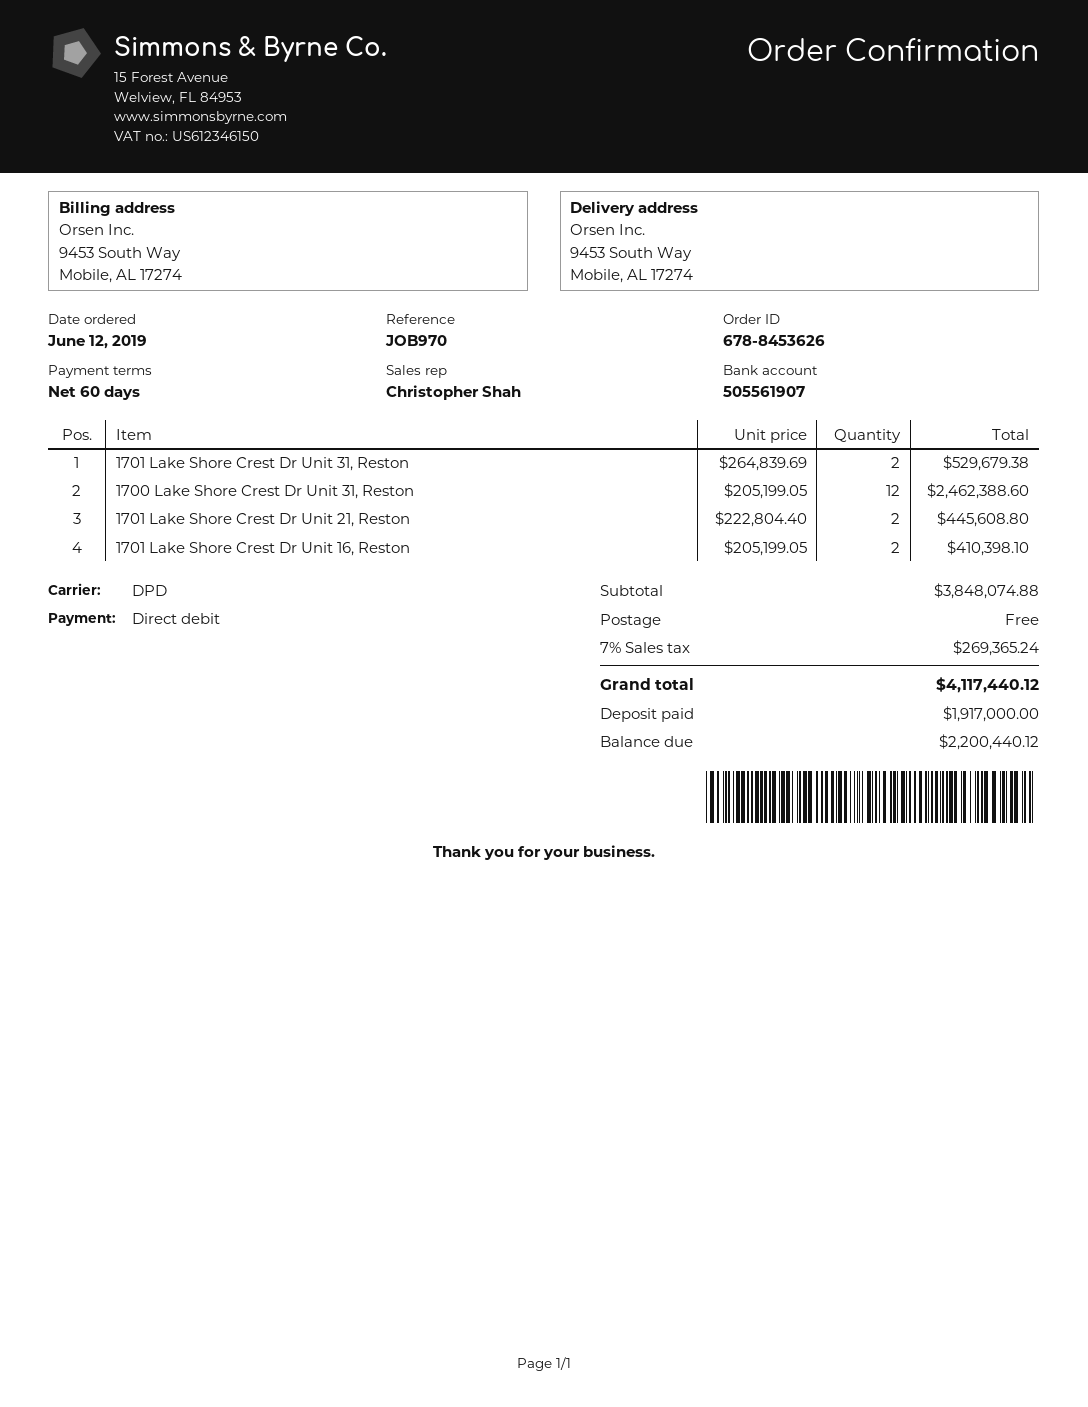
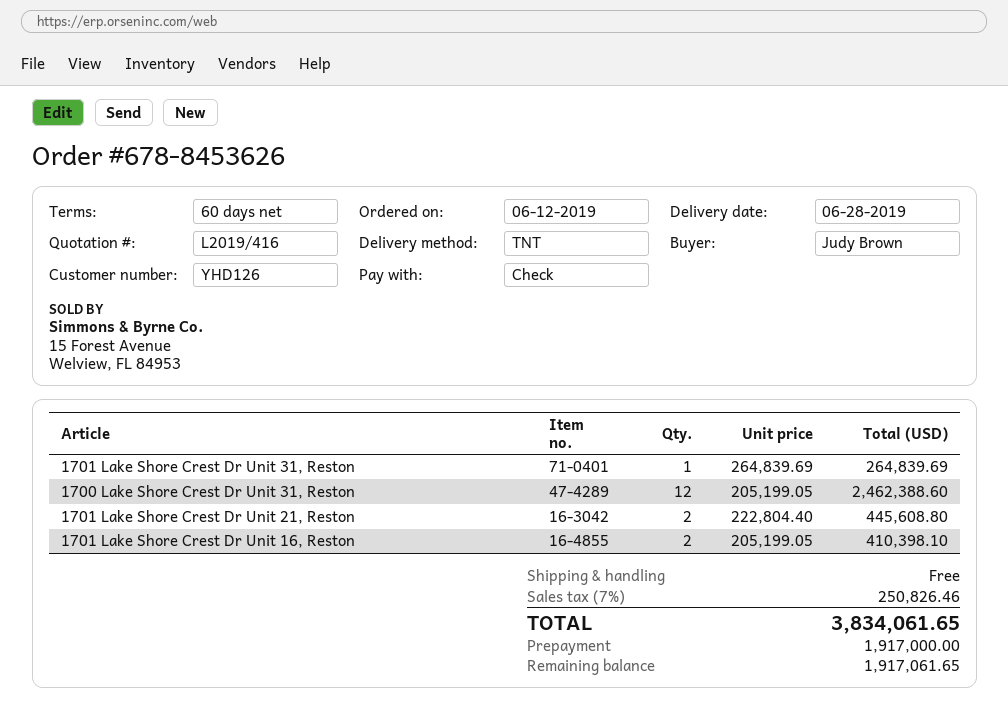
payment method: direct debit -> cheque
shipping method: DPD -> TNT
1701 Lake Shore Crest Dr Unit 31, Reston: 2 x 264839.69 = 529679.38 -> 1 x 264839.69 = 264839.69
tax: 7% = 269365.24 -> 7% = 250826.46
total: 4117440.12 -> 3834061.65
balance: 2200440.12 -> 1917061.65

